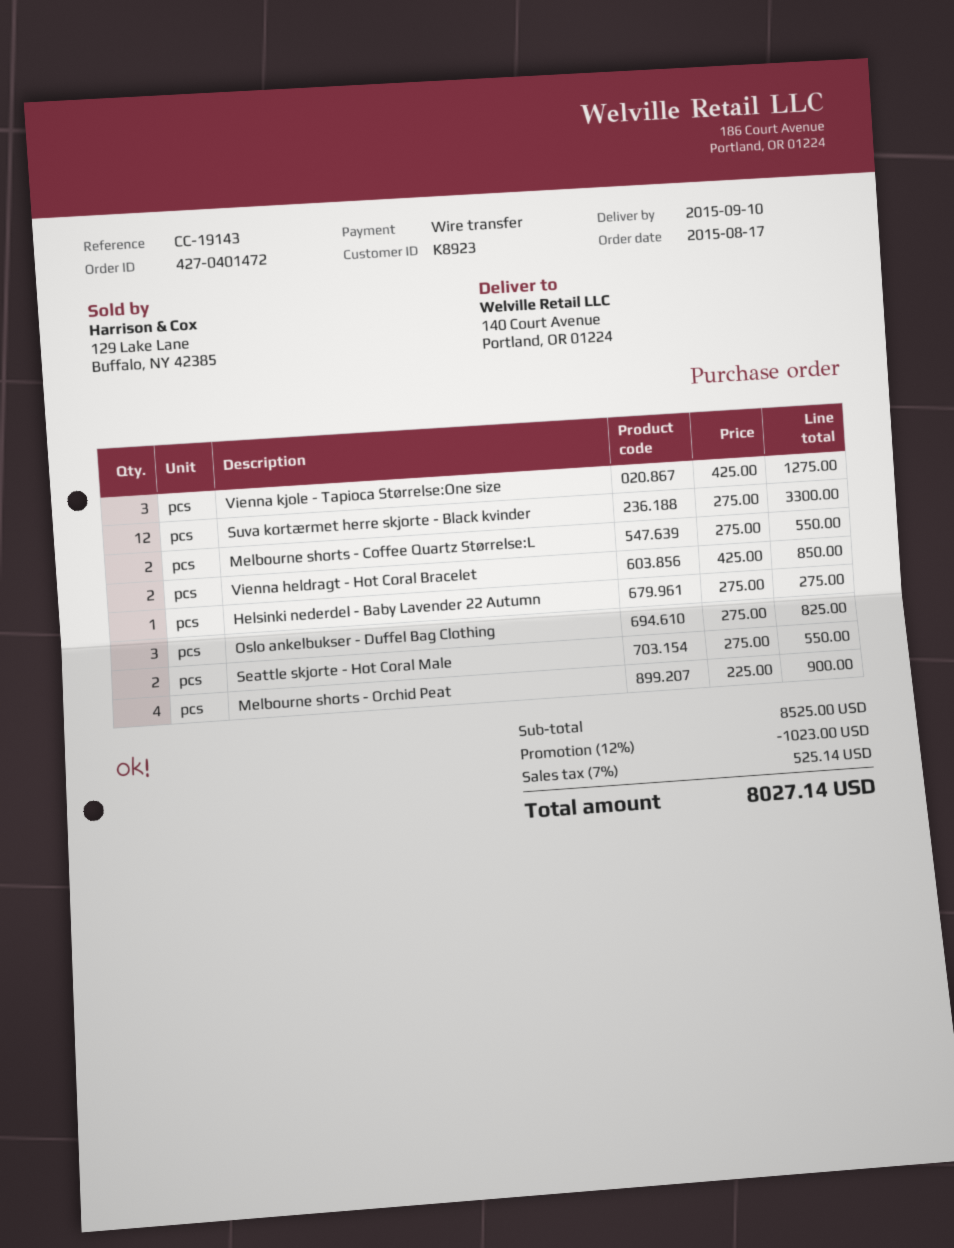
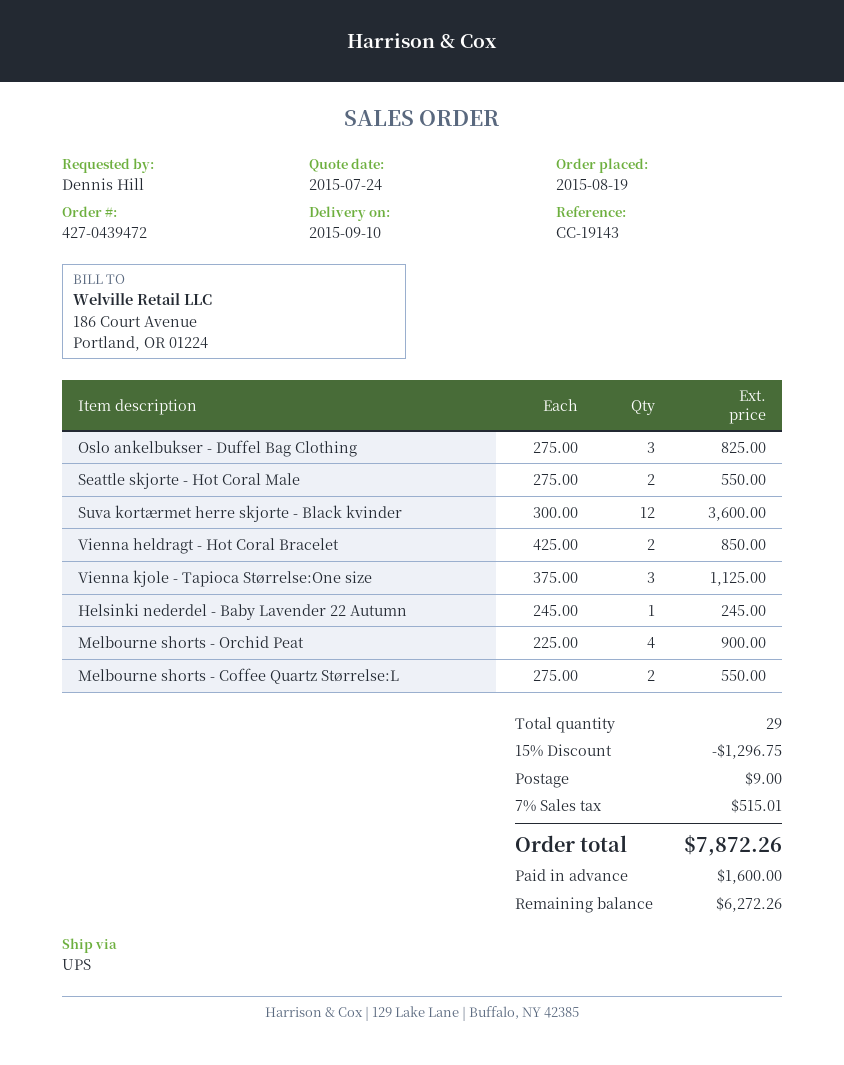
order number: 427-0401472 -> 427-0439472
order date: 2015-08-17 -> 2015-08-19
Vienna kjole - Tapioca Størrelse:One size: 3 x 425.00 = 1275.00 -> 3 x 375.00 = 1125.00
Suva kortærmet herre skjorte - Black kvinder: 12 x 275.00 = 3300.00 -> 12 x 300.00 = 3600.00
Helsinki nederdel - Baby Lavender 22 Autumn: 1 x 275.00 = 275.00 -> 1 x 245.00 = 245.00
discount: 12% = 1023.00 -> 15% = 1296.75
shipping: none -> 9.00
tax: 7% = 525.14 -> 7% = 515.01
total: 8027.14 -> 7872.26

